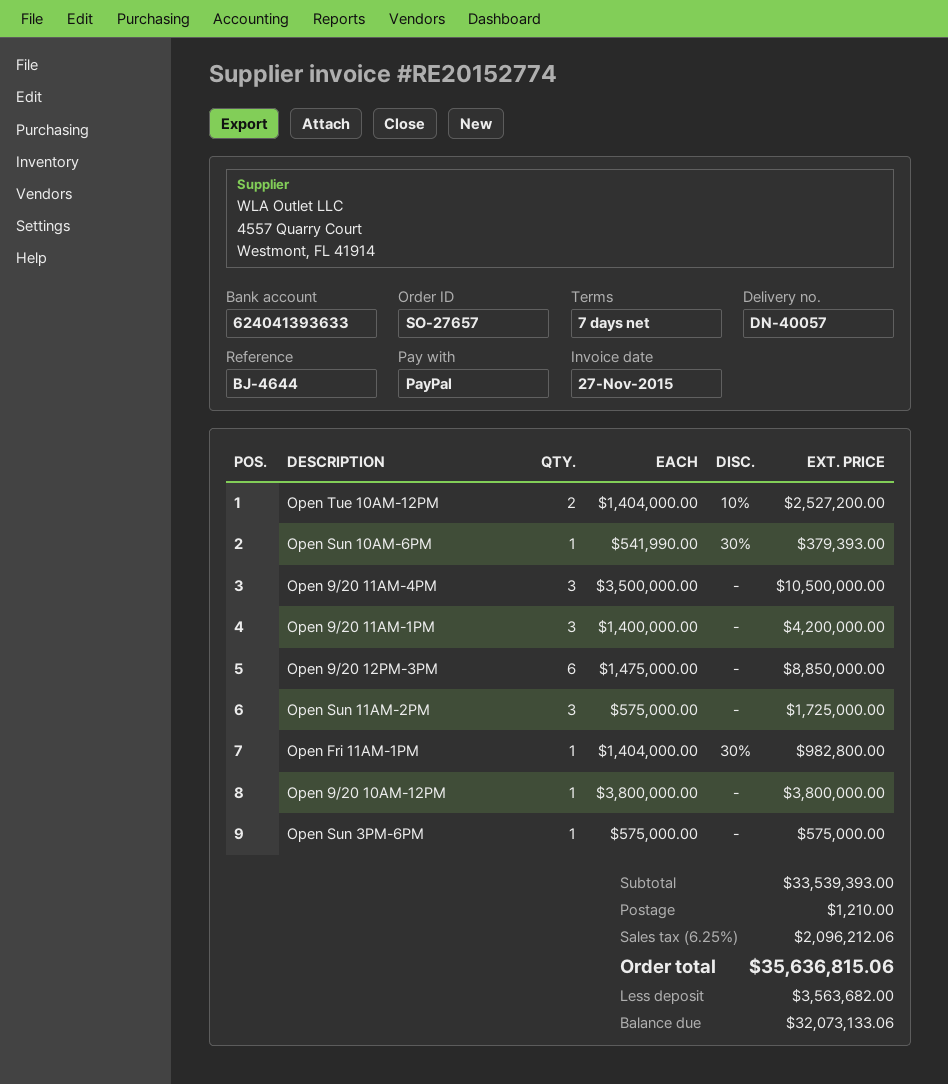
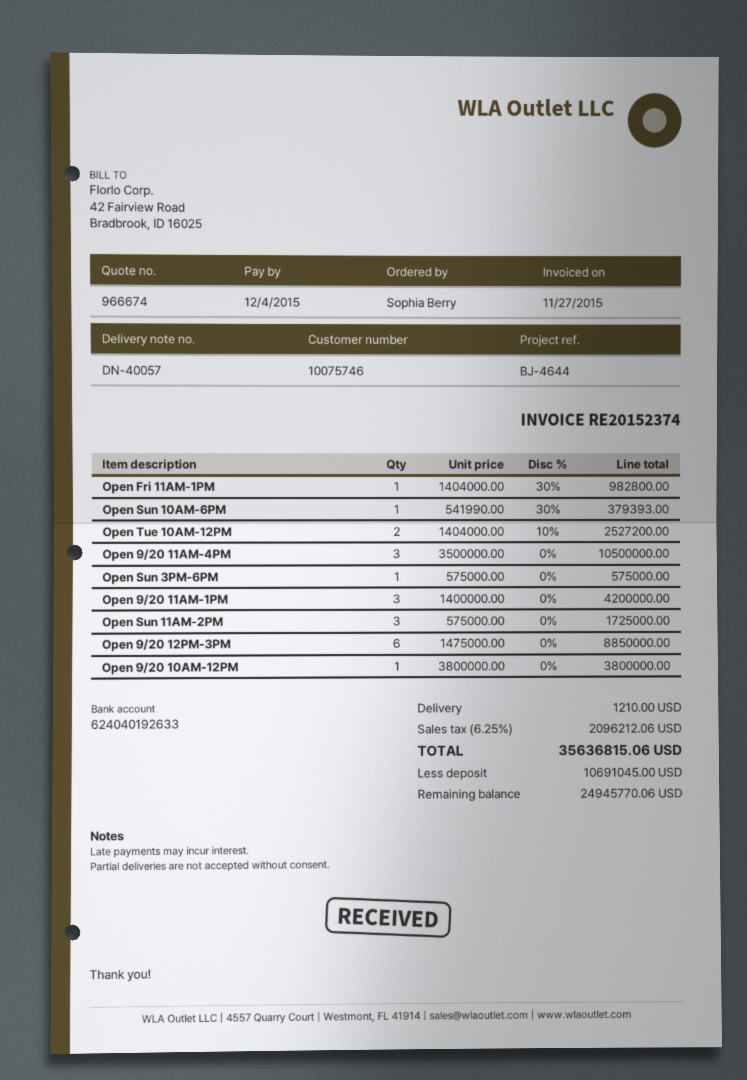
invoice number: RE20152774 -> RE20152374
bank account: 624041393633 -> 624040192633
deposit: 3563682.00 -> 10691045.00
balance: 32073133.06 -> 24945770.06

